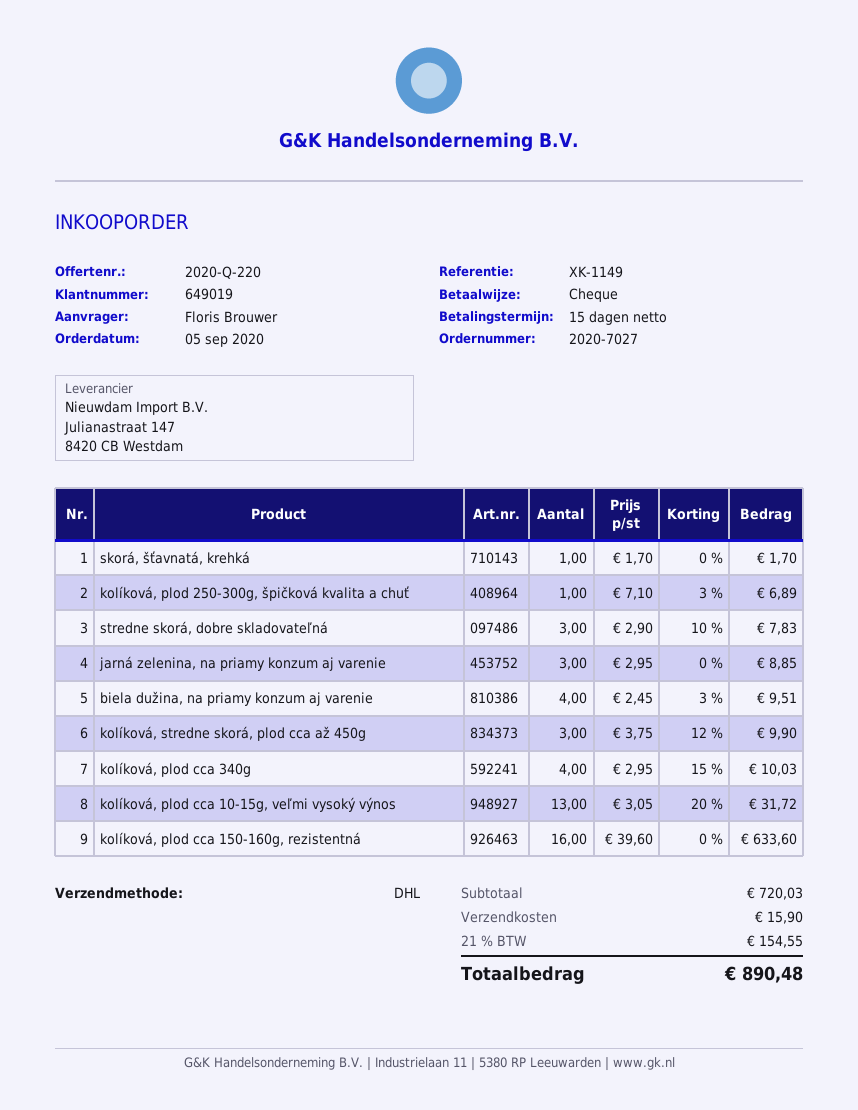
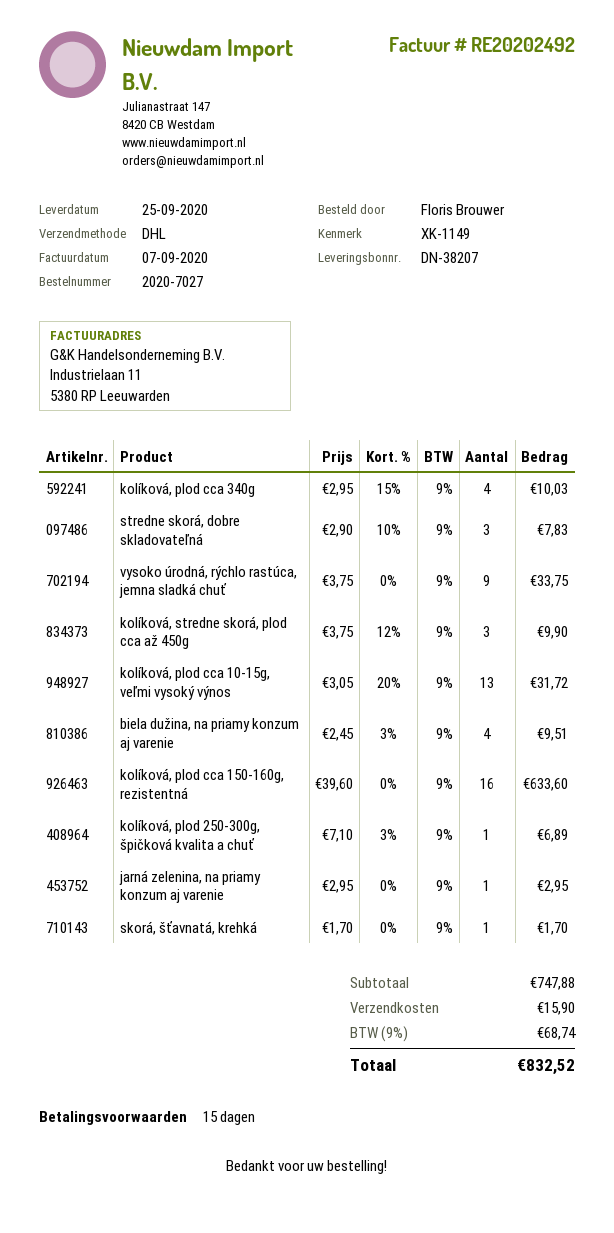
jarná zelenina, na priamy konzum aj varenie: 3 x 2.95 = 8.85 -> 1 x 2.95 = 2.95
vysoko úrodná, rýchlo rastúca, jemna sladká chuť: none -> 9 x 3.75 = 33.75
subtotal: 720.03 -> 747.88
tax: 21% = 154.55 -> 9% = 68.74
total: 890.48 -> 832.52

